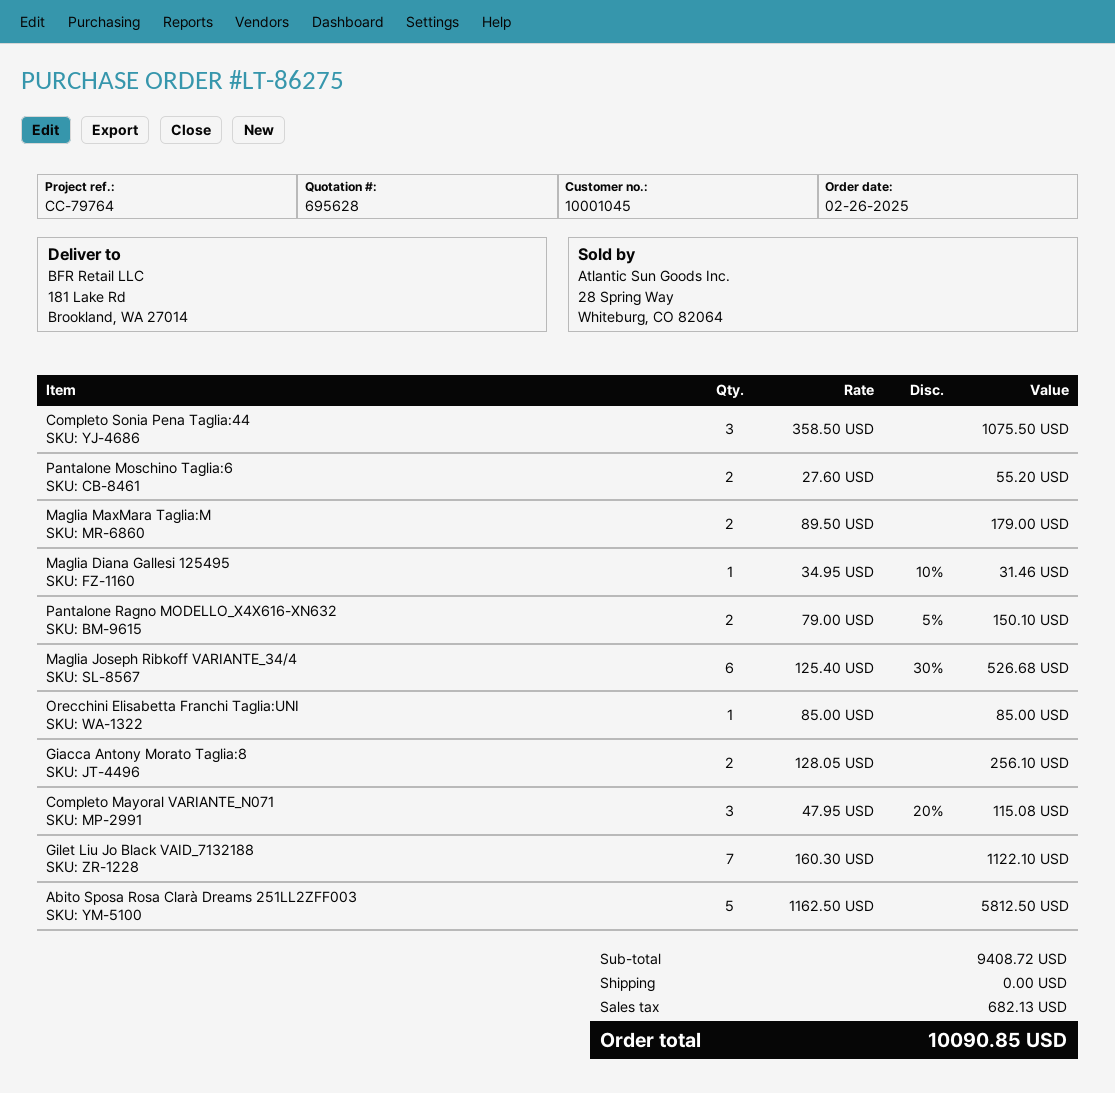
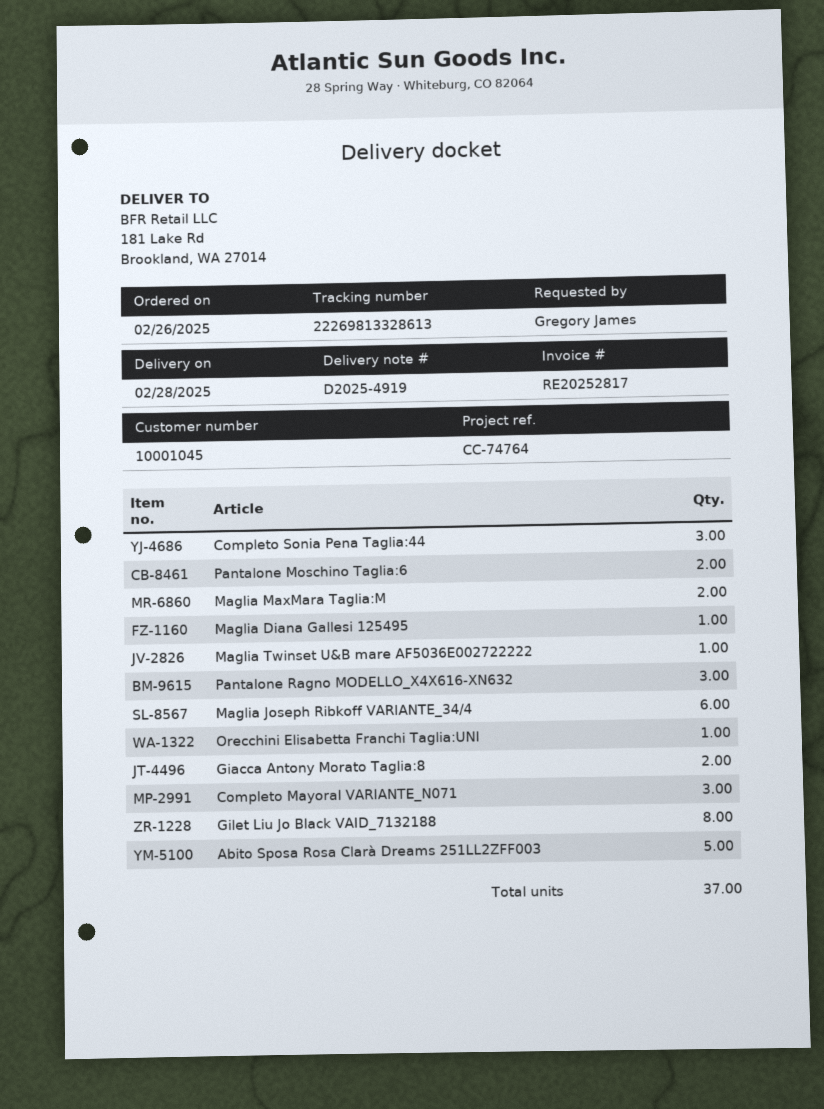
reference: CC-79764 -> CC-74764
Pantalone Ragno MODELLO_X4X616-XN632: 2 -> 3
Gilet Liu Jo Black VAID_7132188: 7 -> 8
Maglia Twinset U&B mare AF5036E002722222: none -> 1

